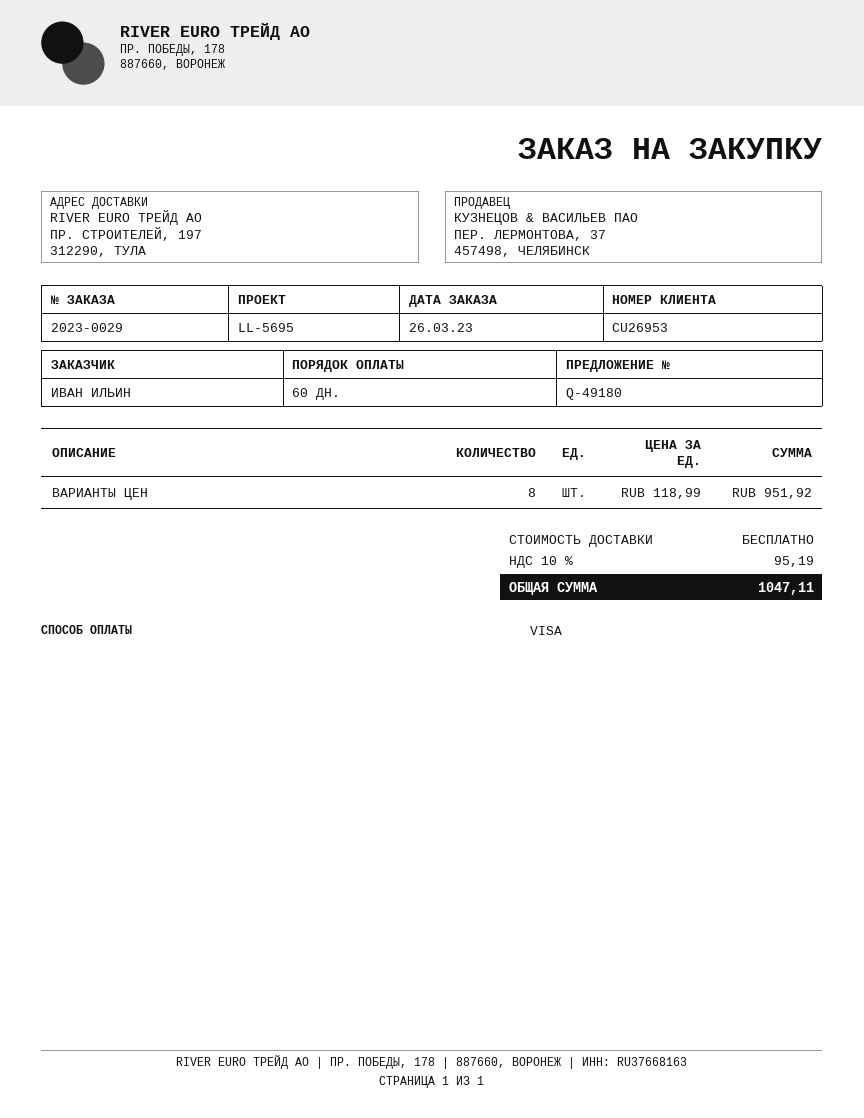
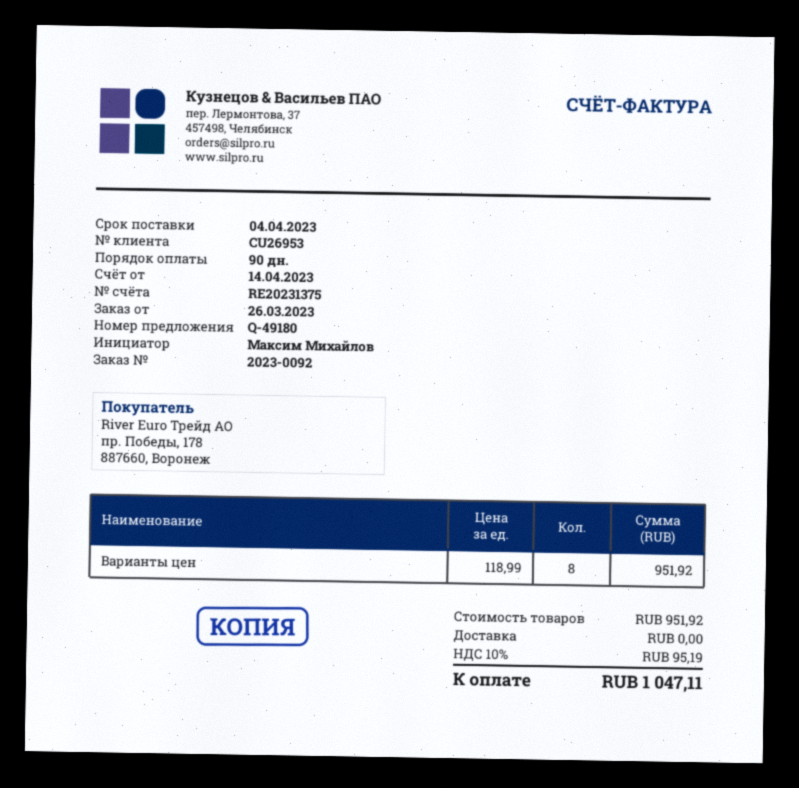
order number: 2023-0029 -> 2023-0092
payment terms: 60 days -> 90 days
ordered by: ИВАН ИЛЬИН -> Максим Михайлов

